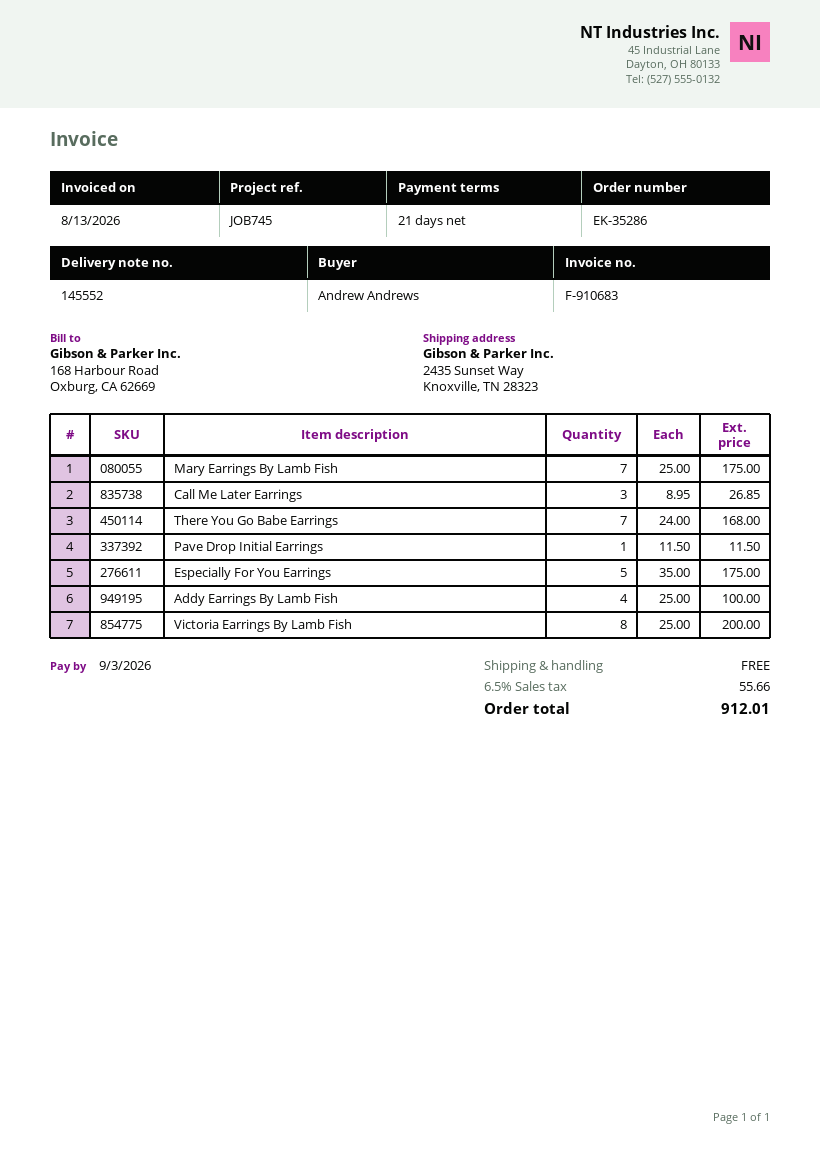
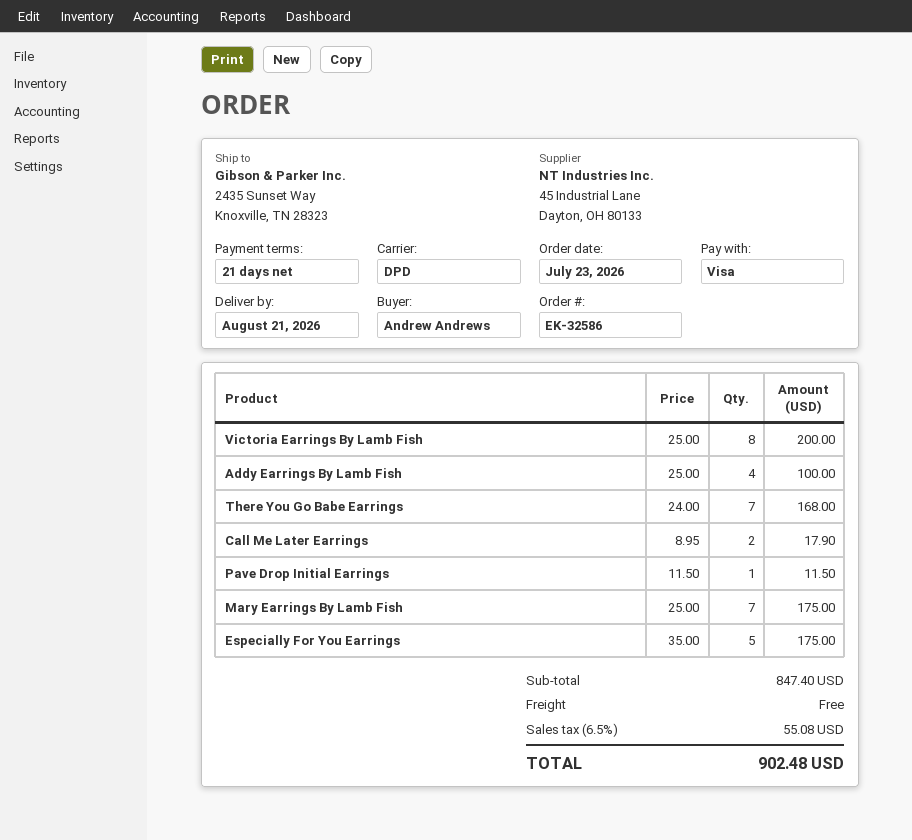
order number: EK-35286 -> EK-32586
Call Me Later Earrings: 3 x 8.95 = 26.85 -> 2 x 8.95 = 17.90
tax: 6.5% = 55.66 -> 6.5% = 55.08
total: 912.01 -> 902.48

